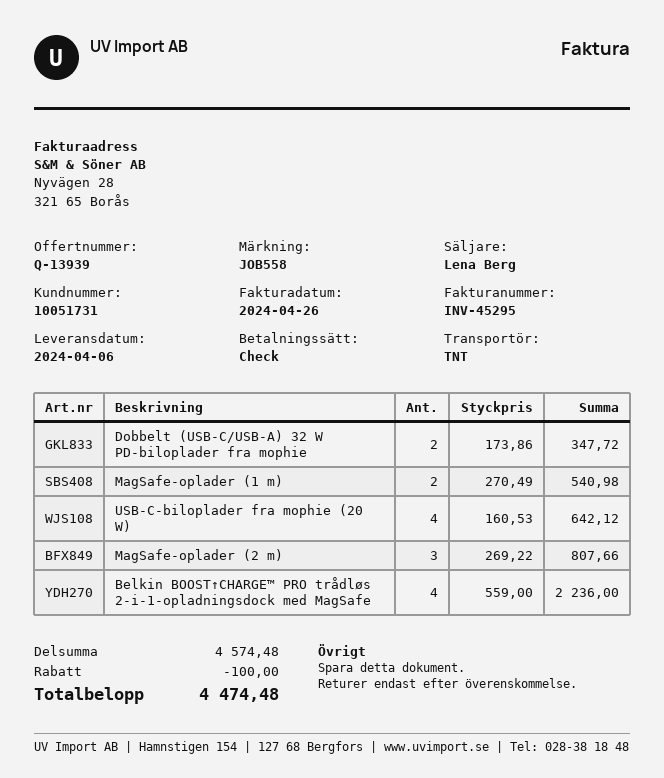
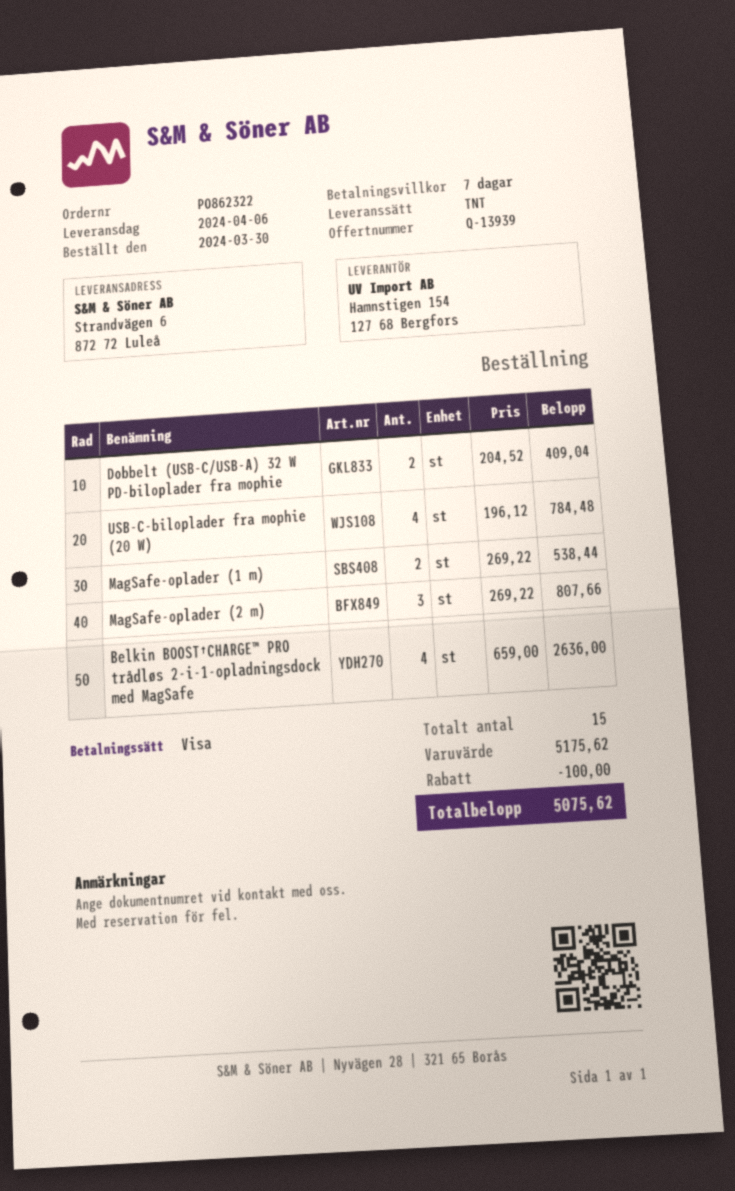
payment method: cheque -> Visa
Dobbelt (USB-C/USB-A) 32 W PD-biloplader fra mophie: 2 x 173.86 = 347.72 -> 2 x 204.52 = 409.04
MagSafe-oplader (1 m): 2 x 270.49 = 540.98 -> 2 x 269.22 = 538.44
USB-C-biloplader fra mophie (20 W): 4 x 160.53 = 642.12 -> 4 x 196.12 = 784.48
Belkin BOOST↑CHARGE™ PRO trådløs 2-i-1-opladningsdock med MagSafe: 4 x 559.00 = 2236.00 -> 4 x 659.00 = 2636.00
subtotal: 4574.48 -> 5175.62
total: 4474.48 -> 5075.62

